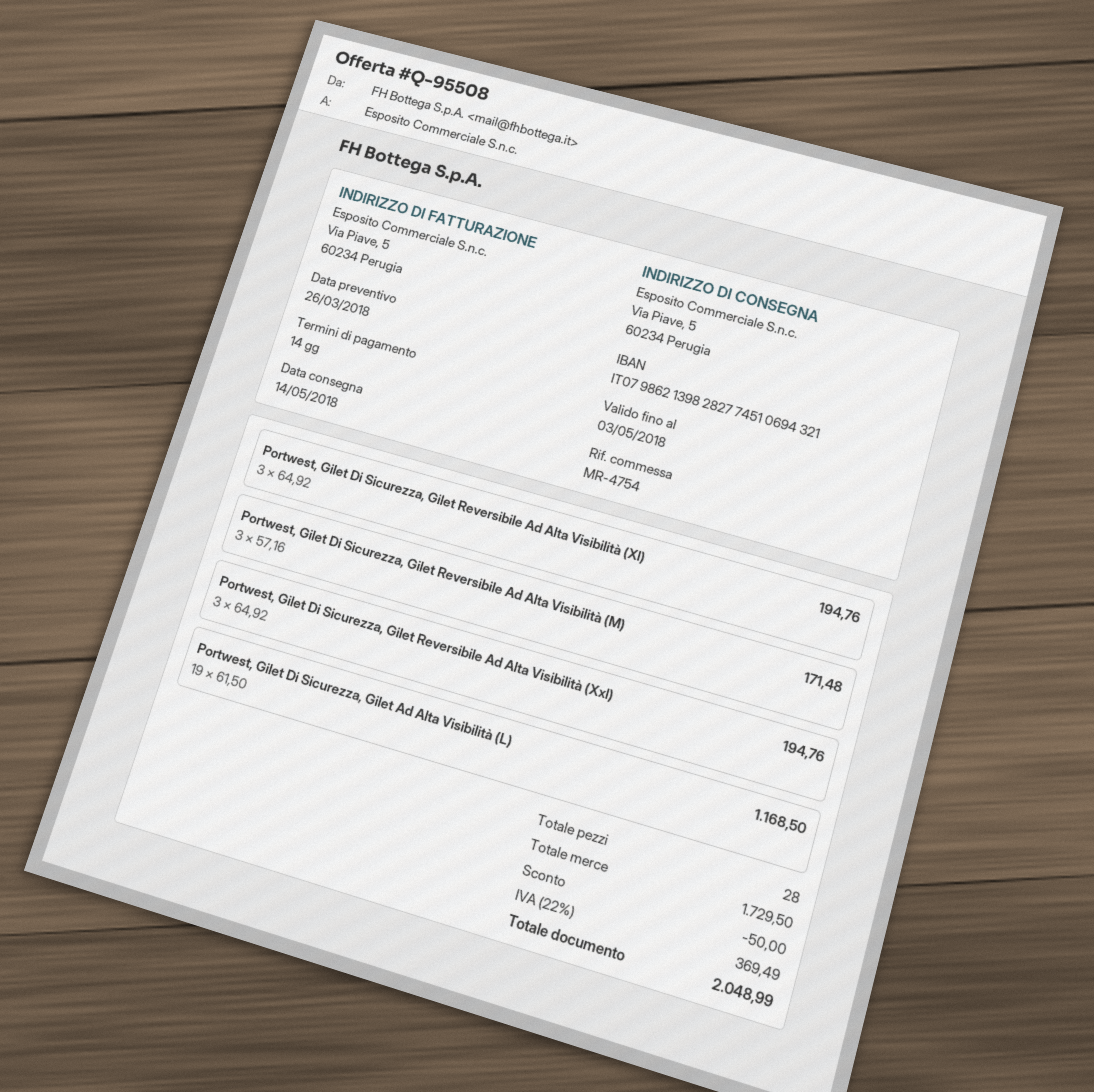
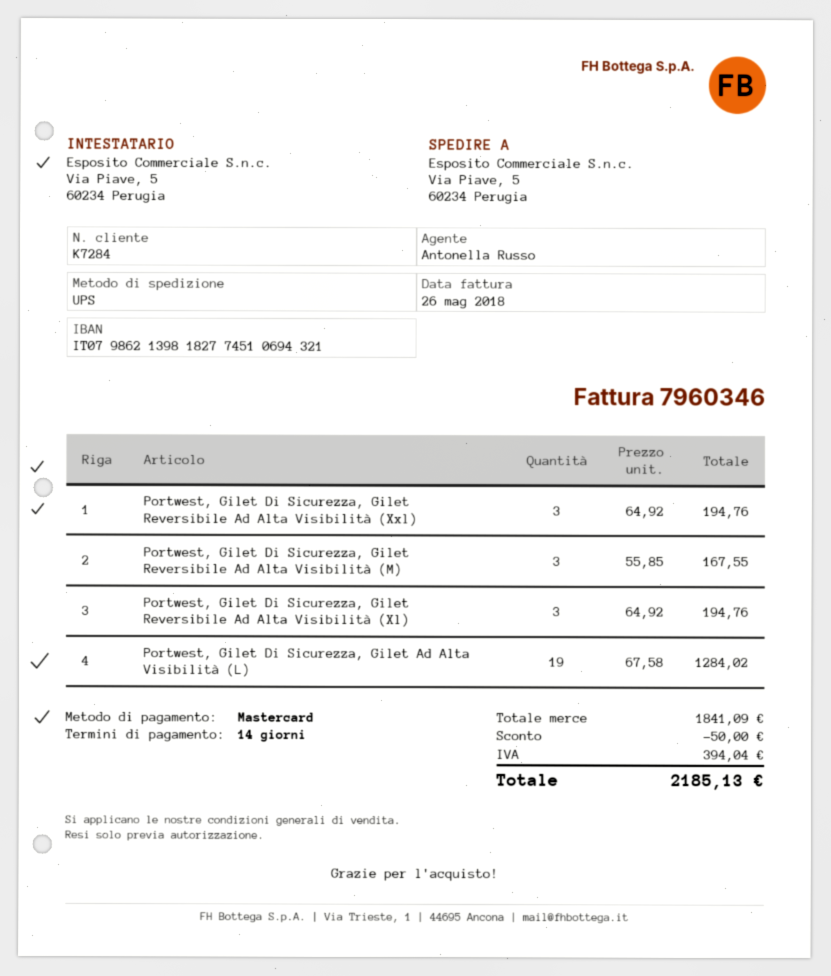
bank account: IT0798621398282774510694321 -> IT0798621398182774510694321
Portwest, Gilet Di Sicurezza, Gilet Reversibile Ad Alta Visibilità (M): 3 x 57.16 = 171.48 -> 3 x 55.85 = 167.55
Portwest, Gilet Di Sicurezza, Gilet Ad Alta Visibilità (L): 19 x 61.50 = 1168.50 -> 19 x 67.58 = 1284.02
subtotal: 1729.50 -> 1841.09
tax: 369.49 -> 394.04
total: 2048.99 -> 2185.13

